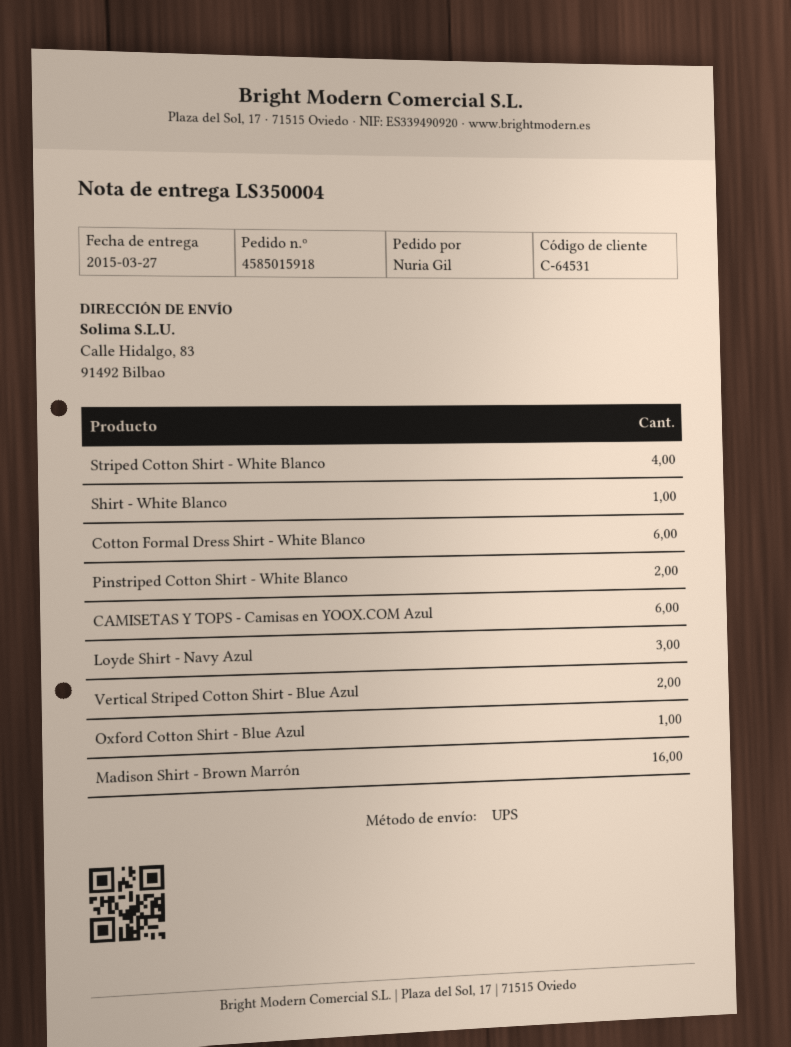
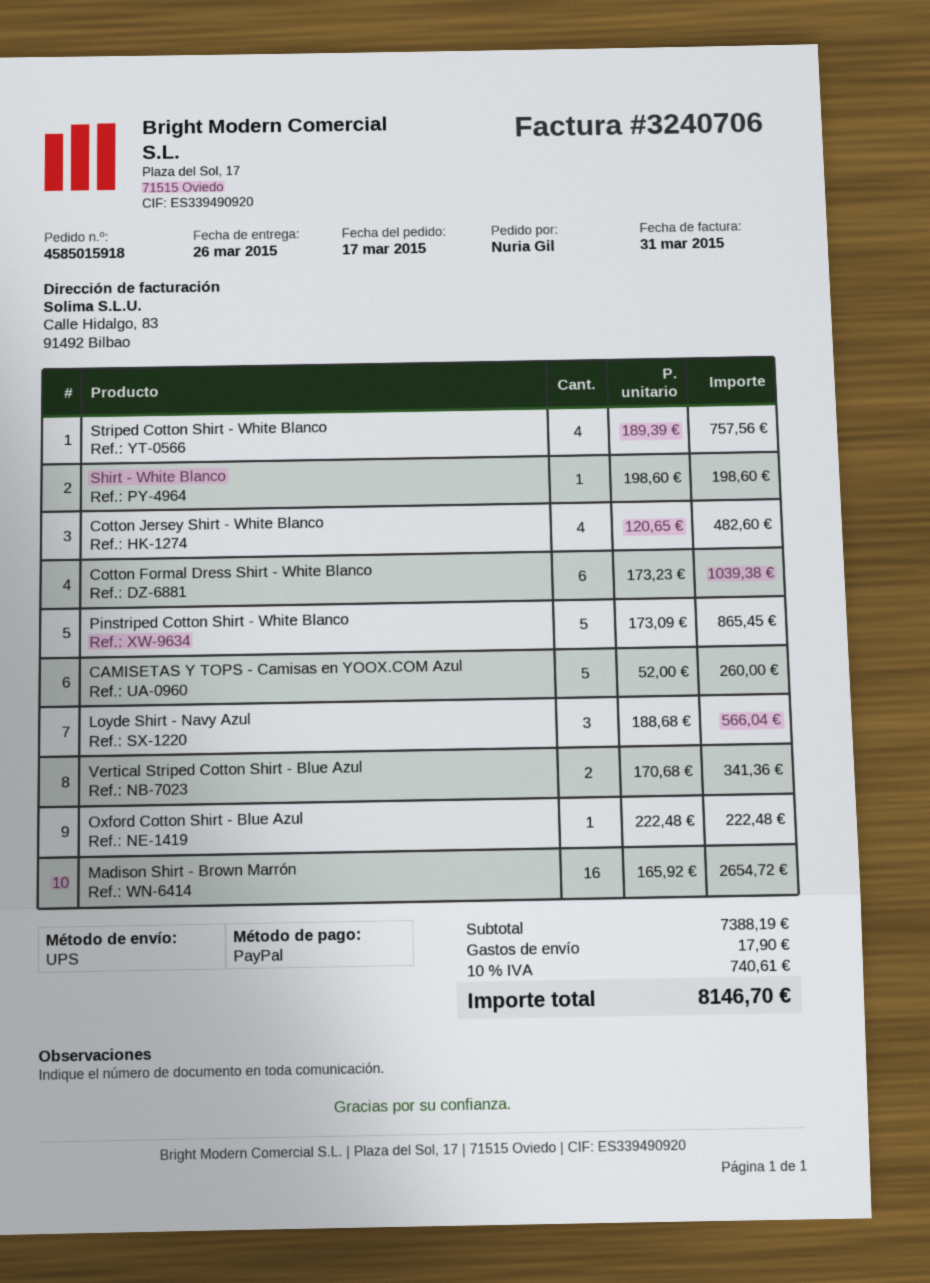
delivery date: 2015-03-27 -> 2015-03-26
Pinstriped Cotton Shirt - White Blanco: 2 -> 5
CAMISETAS Y TOPS - Camisas en YOOX.COM Azul: 6 -> 5
Cotton Jersey Shirt - White Blanco: none -> 4

